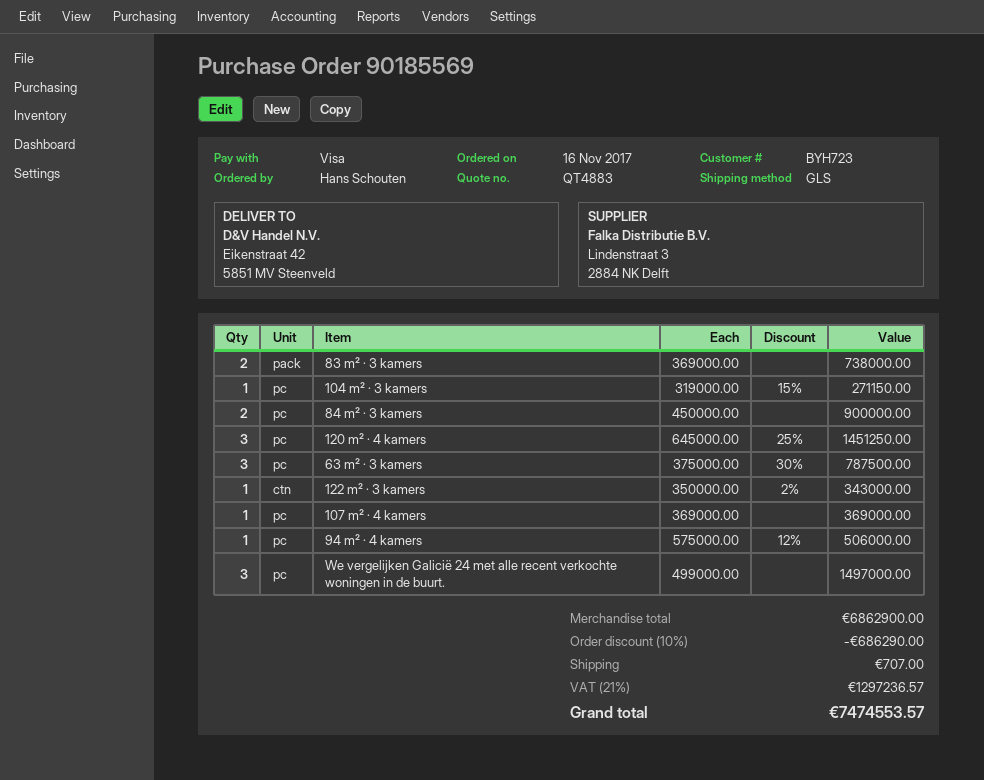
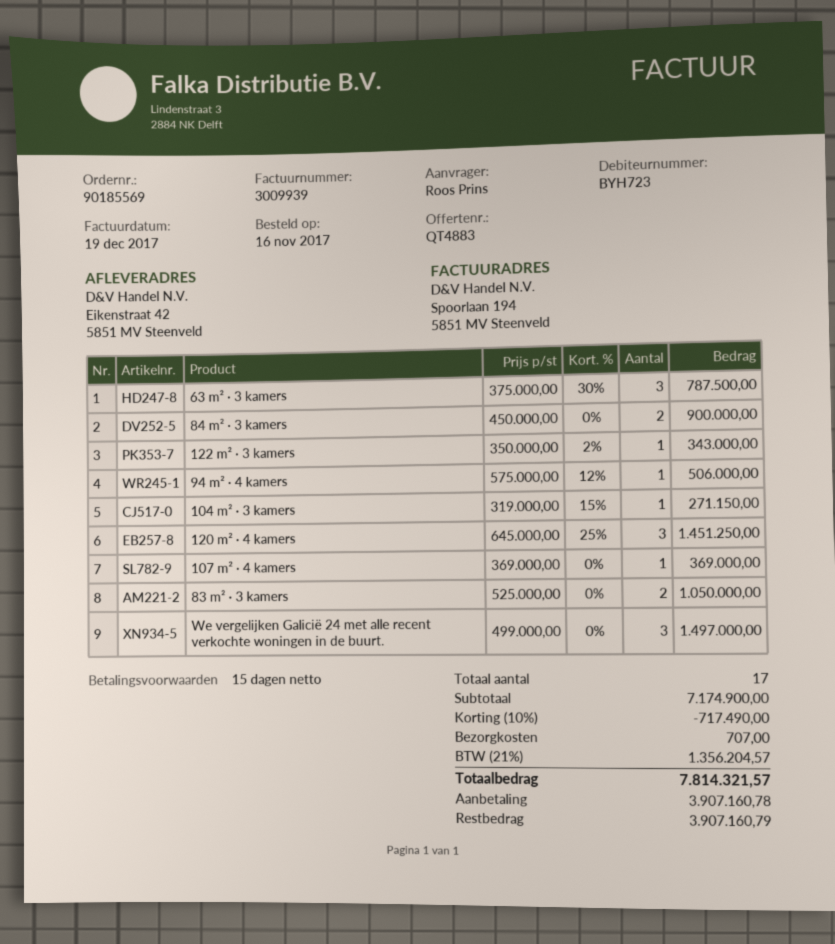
ordered by: Hans Schouten -> Roos Prins
83 m² · 3 kamers: 2 x 369000.00 = 738000.00 -> 2 x 525000.00 = 1050000.00
subtotal: 6862900.00 -> 7174900.00
discount: 10% = 686290.00 -> 10% = 717490.00
tax: 21% = 1297236.57 -> 21% = 1356204.57
total: 7474553.57 -> 7814321.57

